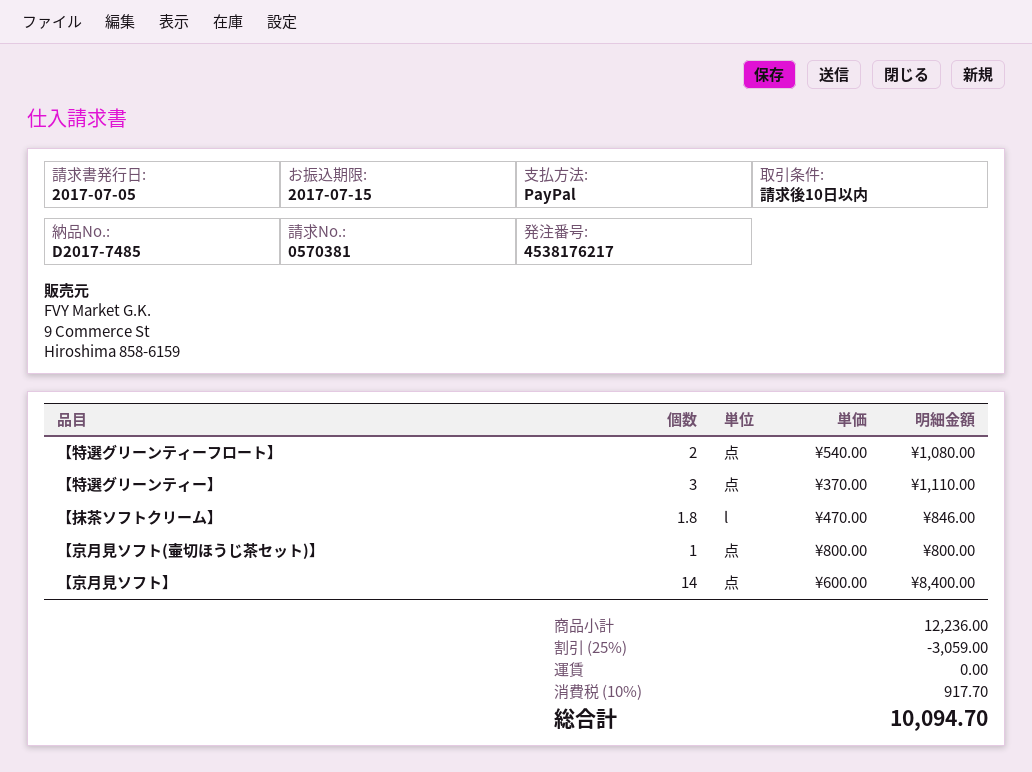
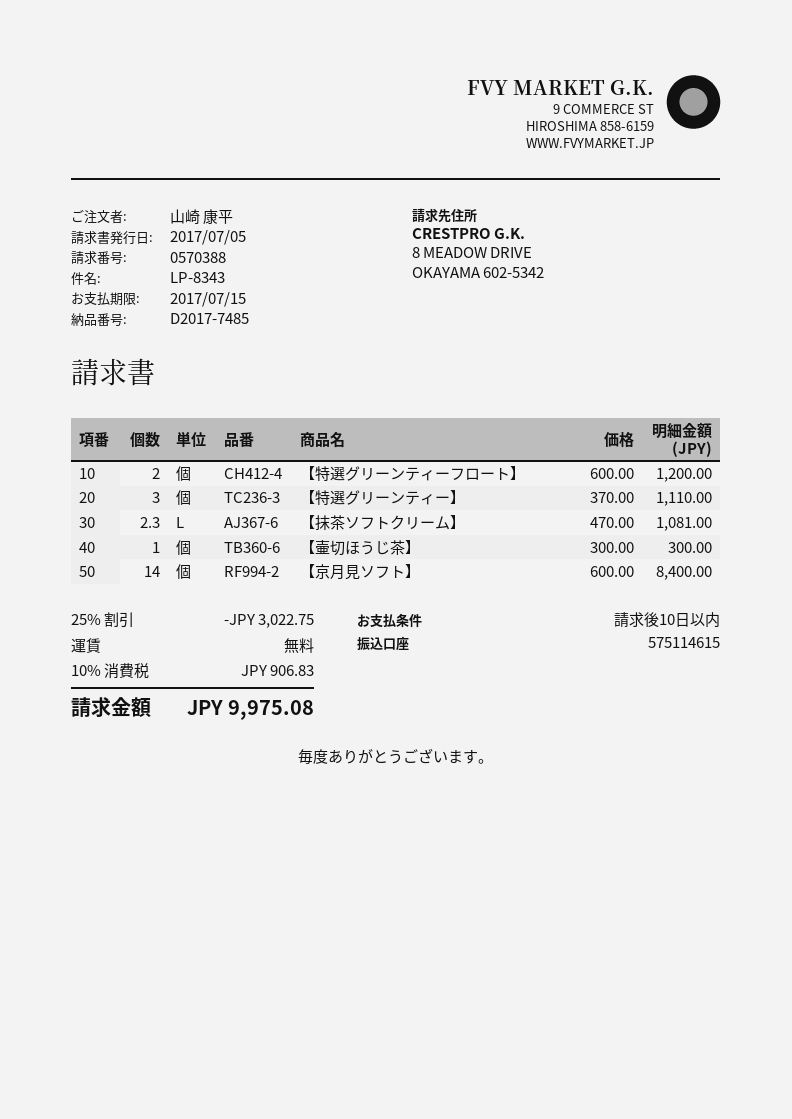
invoice number: 0570381 -> 0570388
【特選グリーンティーフロート】: 2 x 540.00 = 1080.00 -> 2 x 600.00 = 1200.00
【抹茶ソフトクリーム】: 1.8 x 470.00 = 846.00 -> 2.3 x 470.00 = 1081.00
【京月見ソフト(壷切ほうじ茶セット)】: 1 x 800.00 = 800.00 -> none
【壷切ほうじ茶】: none -> 1 x 300.00 = 300.00
discount: 25% = 3059.00 -> 25% = 3022.75
tax: 10% = 917.70 -> 10% = 906.83
total: 10094.70 -> 9975.08

